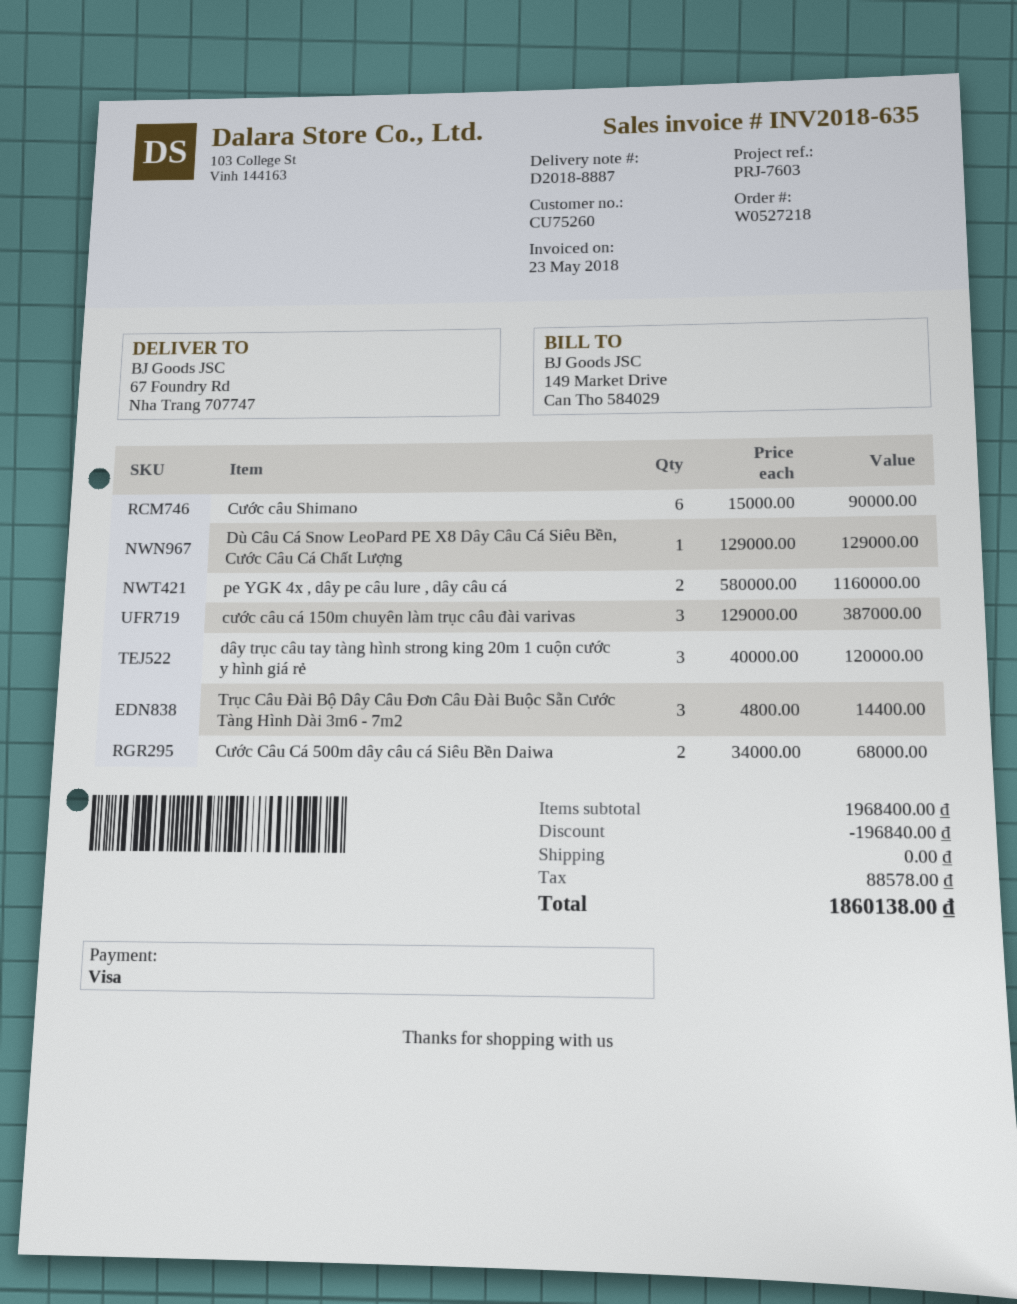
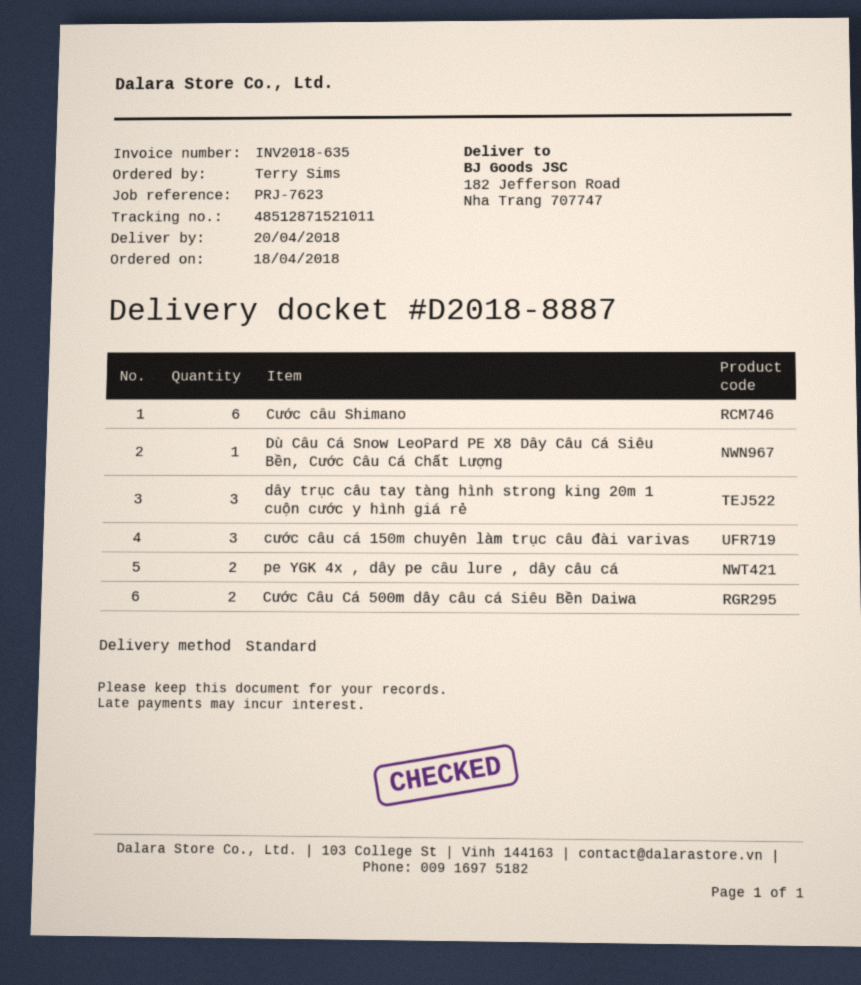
reference: PRJ-7603 -> PRJ-7623
ship to: 67 Foundry Rd, Nha Trang 707747 -> 182 Jefferson Road, Nha Trang 707747
Trục Câu Đài Bộ Dây Câu Đơn Câu Đài Buộc Sẵn Cước Tàng Hình Dài 3m6 - 7m2: 3 -> none

